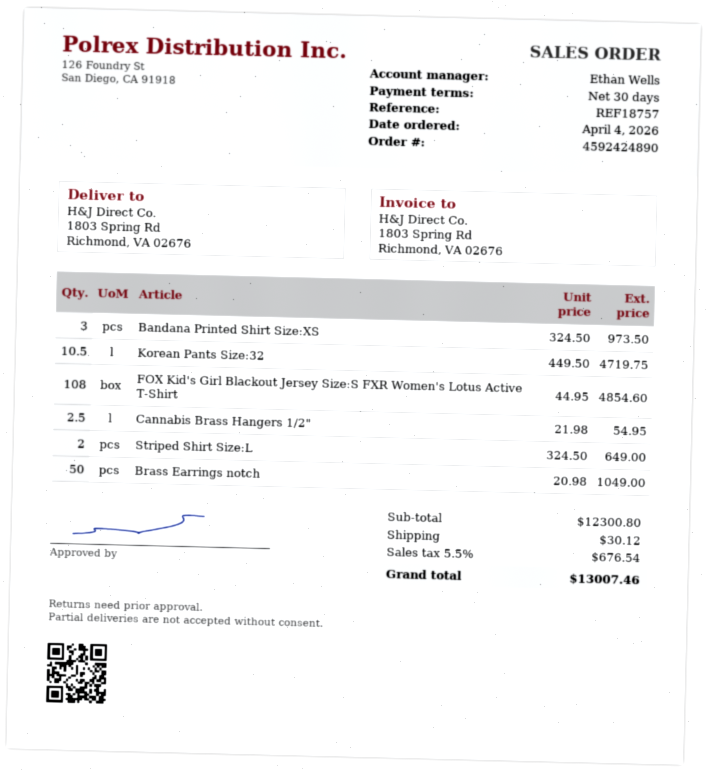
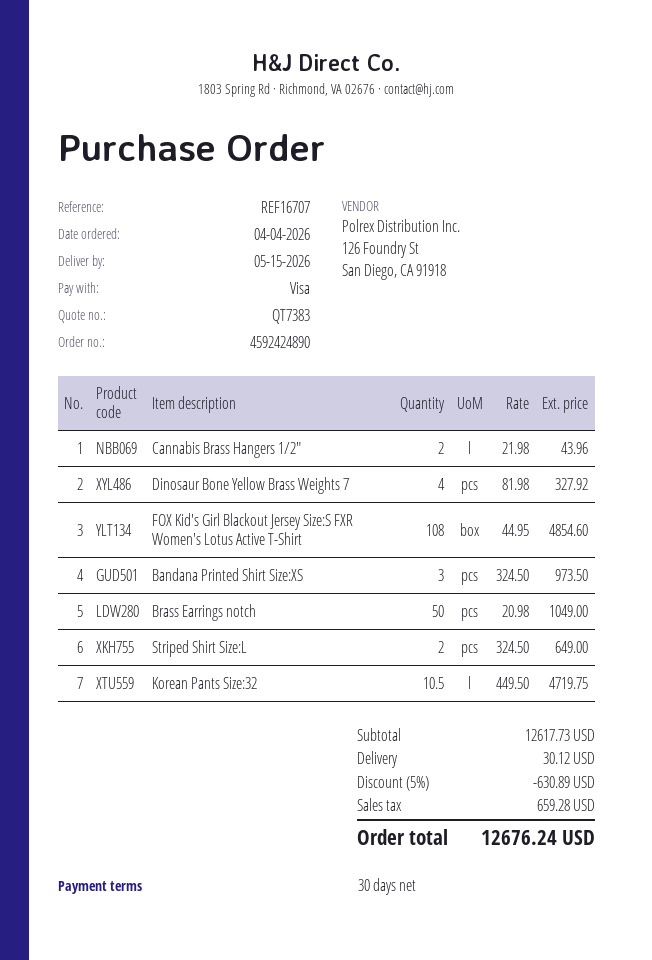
reference: REF18757 -> REF16707
Cannabis Brass Hangers 1/2": 2.5 x 21.98 = 54.95 -> 2 x 21.98 = 43.96
Dinosaur Bone Yellow Brass Weights 7: none -> 4 x 81.98 = 327.92
subtotal: 12300.80 -> 12617.73
discount: none -> 5% = 630.89
tax: 676.54 -> 659.28
total: 13007.46 -> 12676.24

